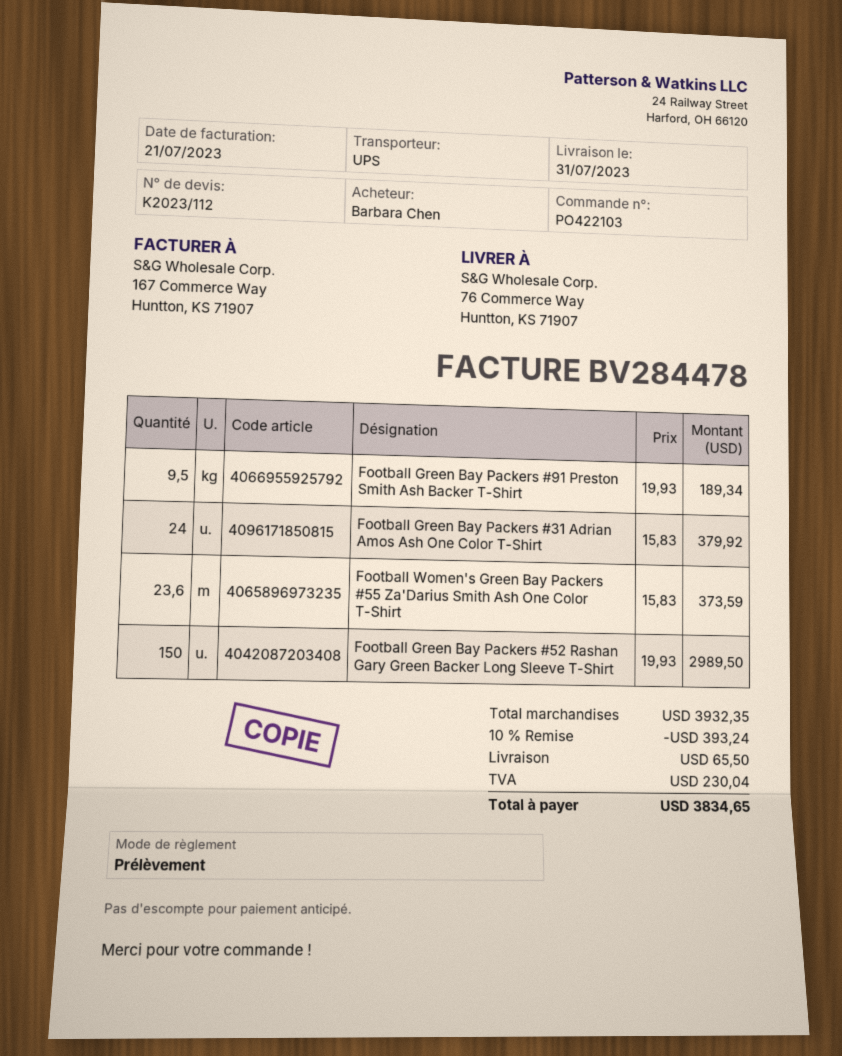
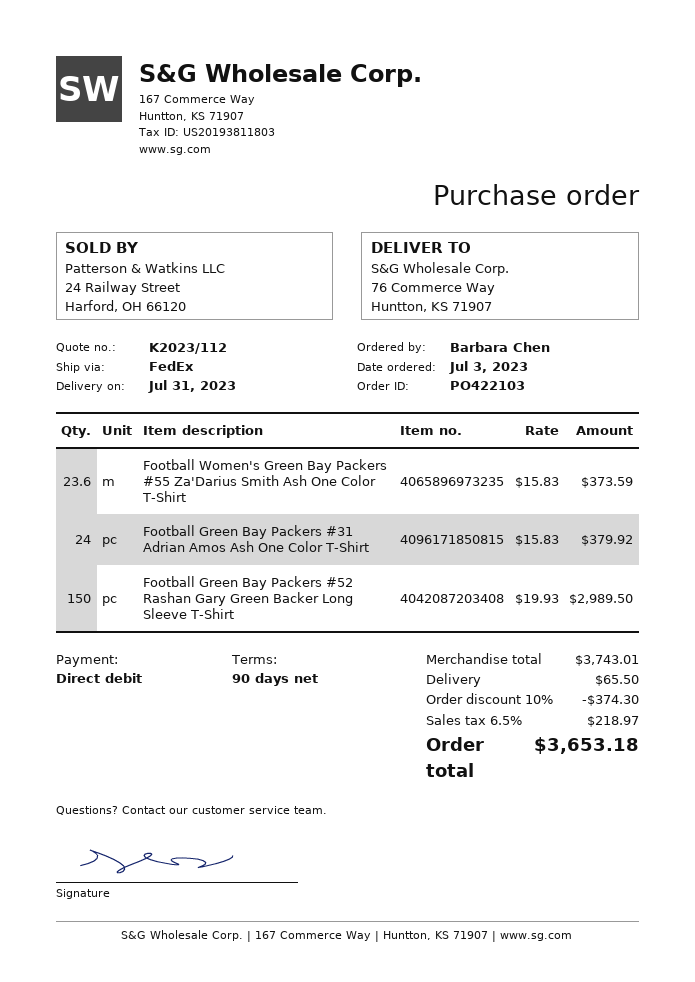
shipping method: UPS -> FedEx
Football Green Bay Packers #91 Preston Smith Ash Backer T-Shirt: 9.5 x 19.93 = 189.34 -> none
subtotal: 3932.35 -> 3743.01
discount: 10% = 393.24 -> 10% = 374.30
tax: 230.04 -> 218.97
total: 3834.65 -> 3653.18

